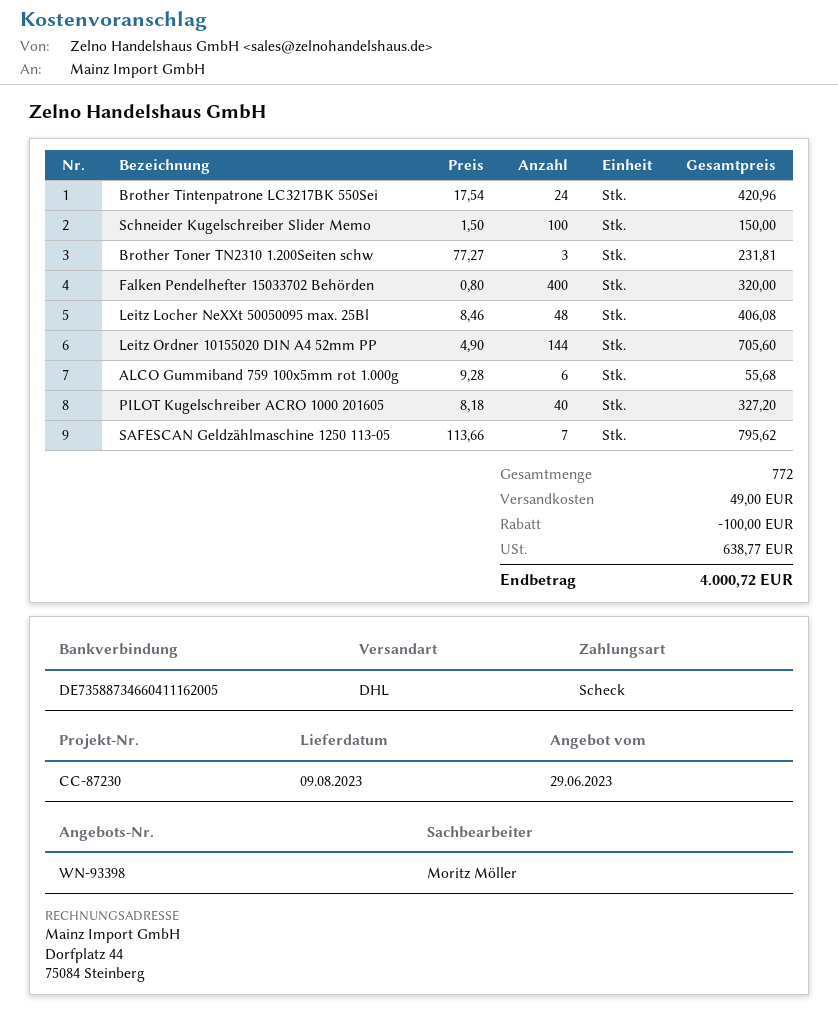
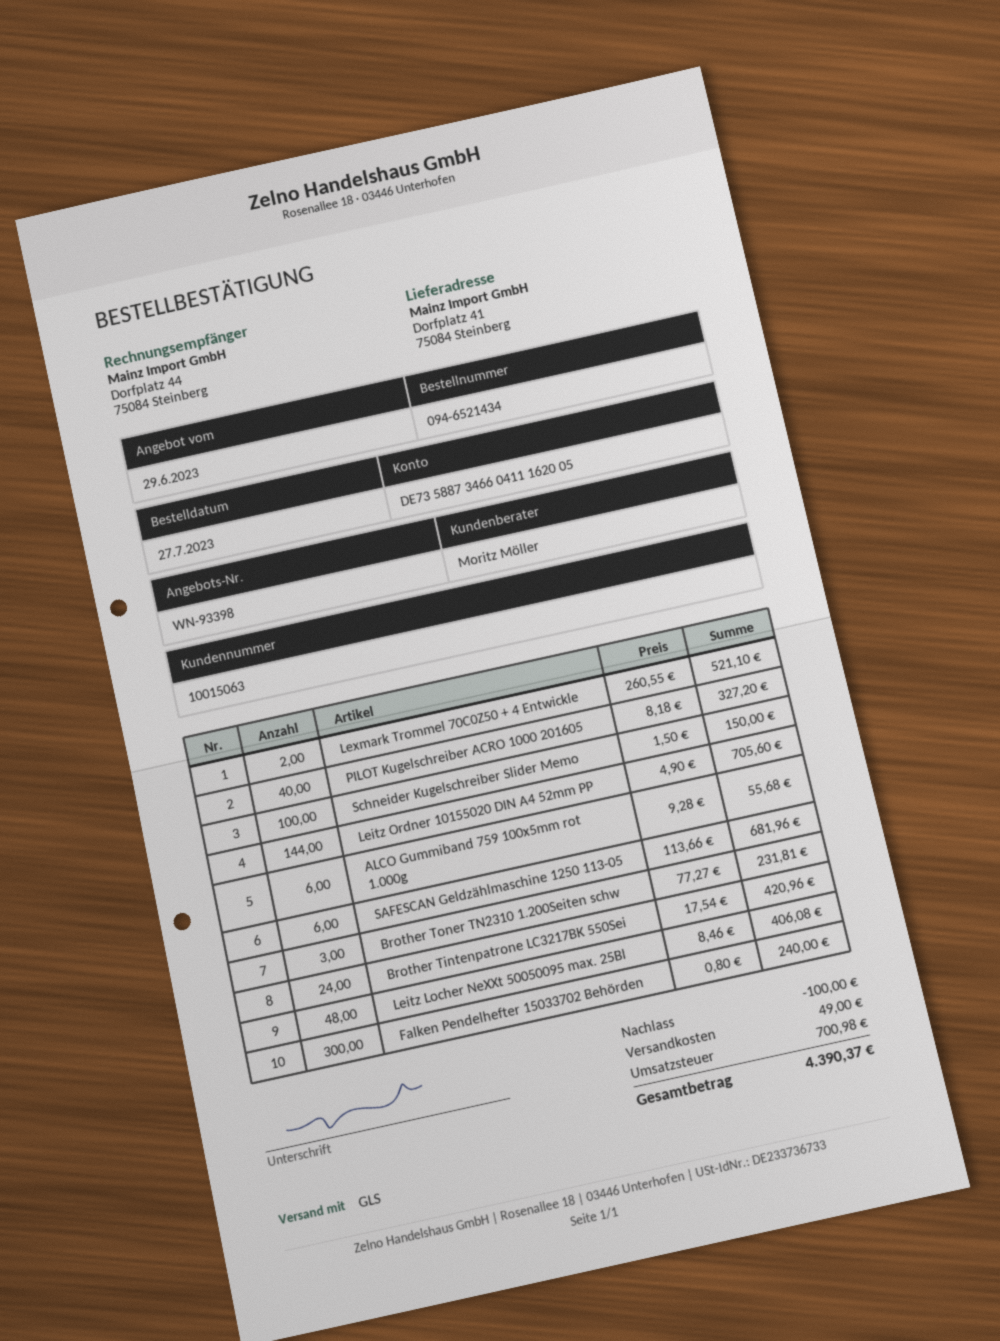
shipping method: DHL -> GLS
Falken Pendelhefter 15033702 Behörden: 400 x 0.80 = 320.00 -> 300 x 0.80 = 240.00
SAFESCAN Geldzählmaschine 1250 113-05: 7 x 113.66 = 795.62 -> 6 x 113.66 = 681.96
Lexmark Trommel 70C0Z50 + 4 Entwickle: none -> 2 x 260.55 = 521.10
tax: 638.77 -> 700.98
total: 4000.72 -> 4390.37

